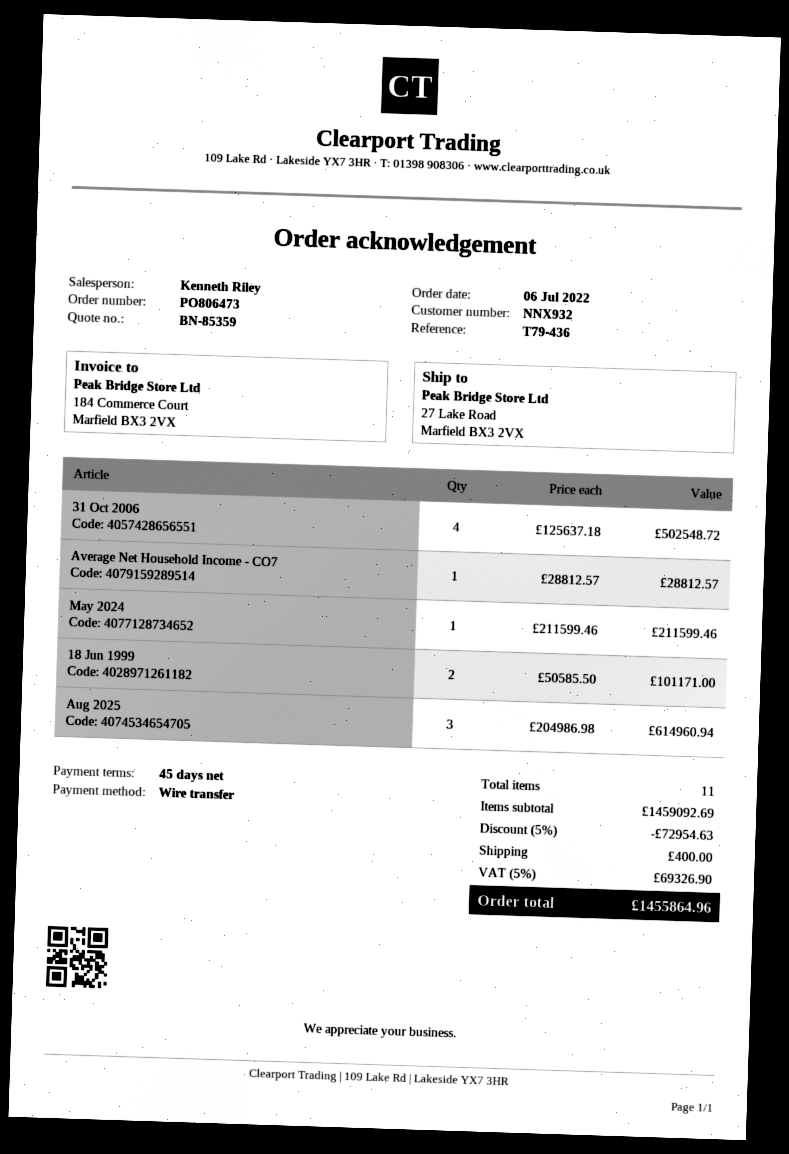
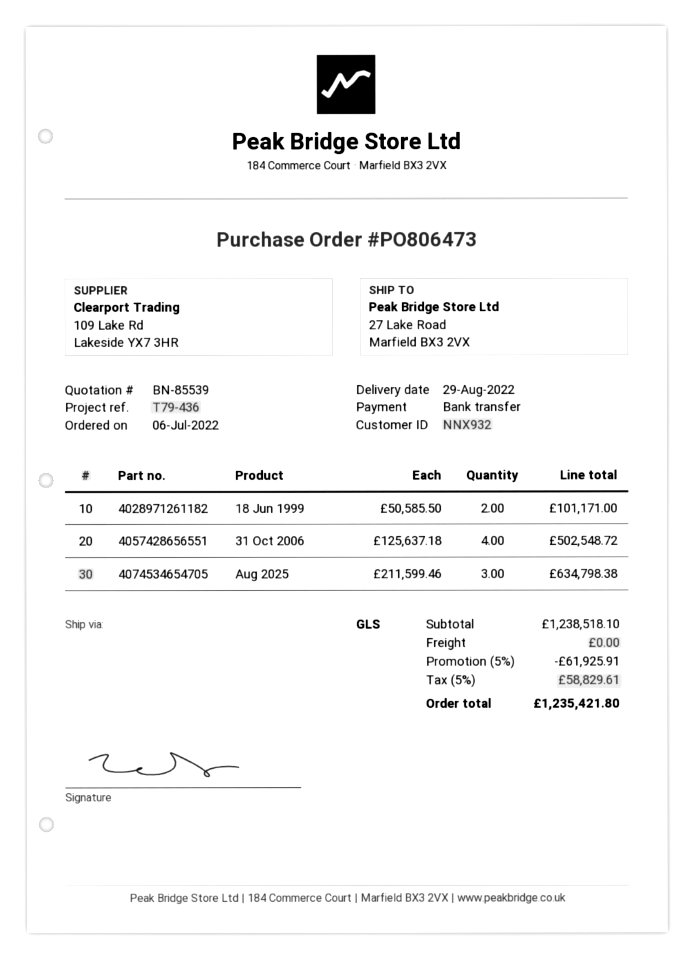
quote number: BN-85359 -> BN-85539
Average Net Household Income - CO7: 1 x 28812.57 = 28812.57 -> none
May 2024: 1 x 211599.46 = 211599.46 -> none
Aug 2025: 3 x 204986.98 = 614960.94 -> 3 x 211599.46 = 634798.38
subtotal: 1459092.69 -> 1238518.10
discount: 5% = 72954.63 -> 5% = 61925.91
shipping: 400.00 -> 0.00
tax: 5% = 69326.90 -> 5% = 58829.61
total: 1455864.96 -> 1235421.80

